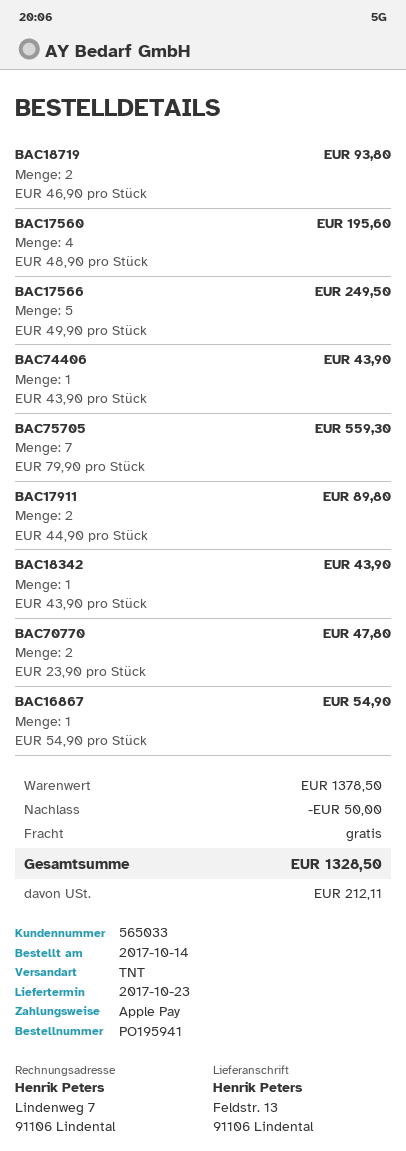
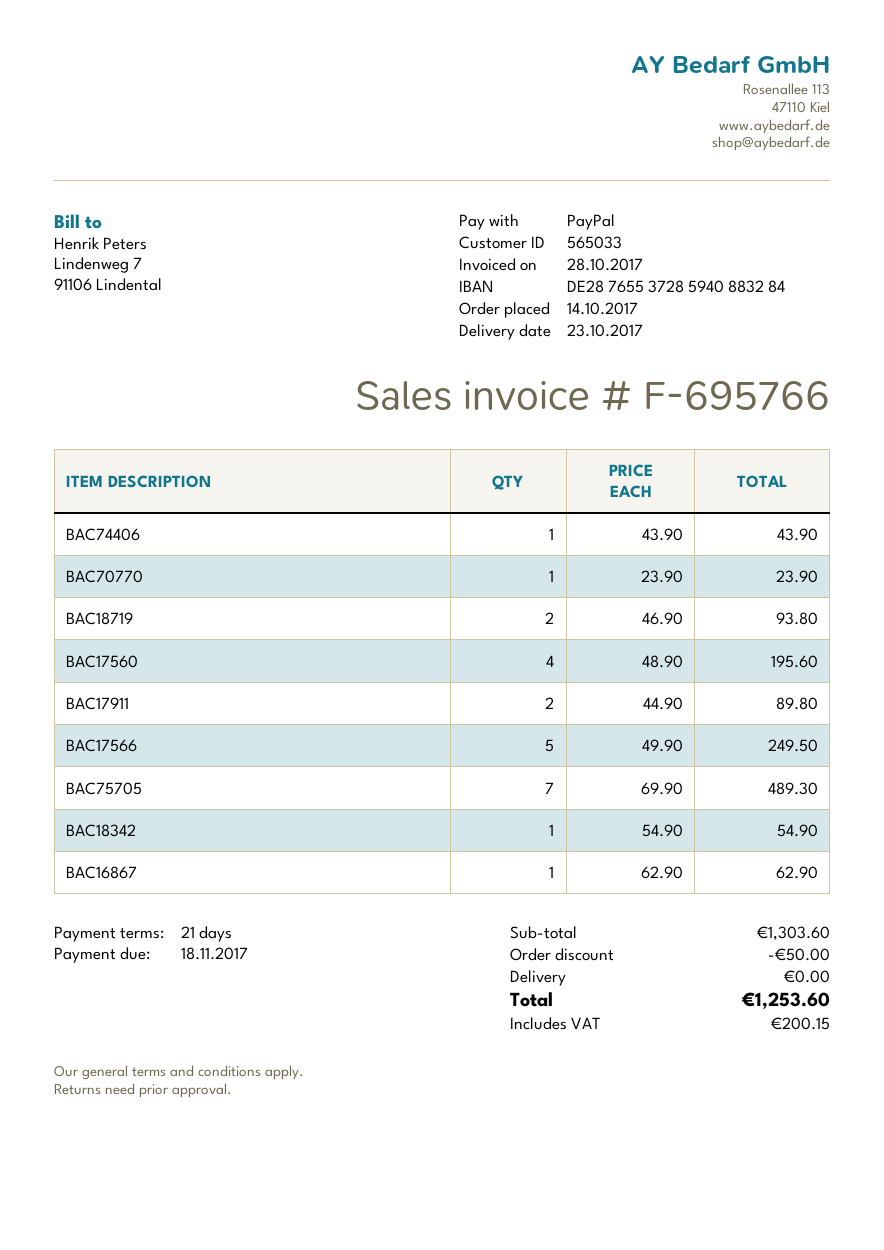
payment method: Apple Pay -> PayPal
BAC75705: 7 x 79.90 = 559.30 -> 7 x 69.90 = 489.30
BAC18342: 1 x 43.90 = 43.90 -> 1 x 54.90 = 54.90
BAC70770: 2 x 23.90 = 47.80 -> 1 x 23.90 = 23.90
BAC16867: 1 x 54.90 = 54.90 -> 1 x 62.90 = 62.90
subtotal: 1378.50 -> 1303.60
tax: 212.11 -> 200.15
total: 1328.50 -> 1253.60

